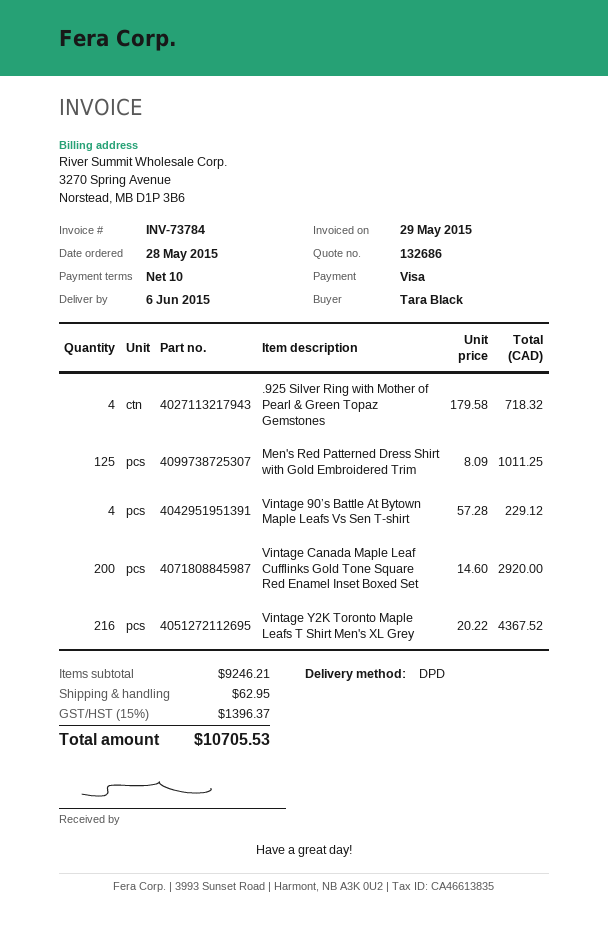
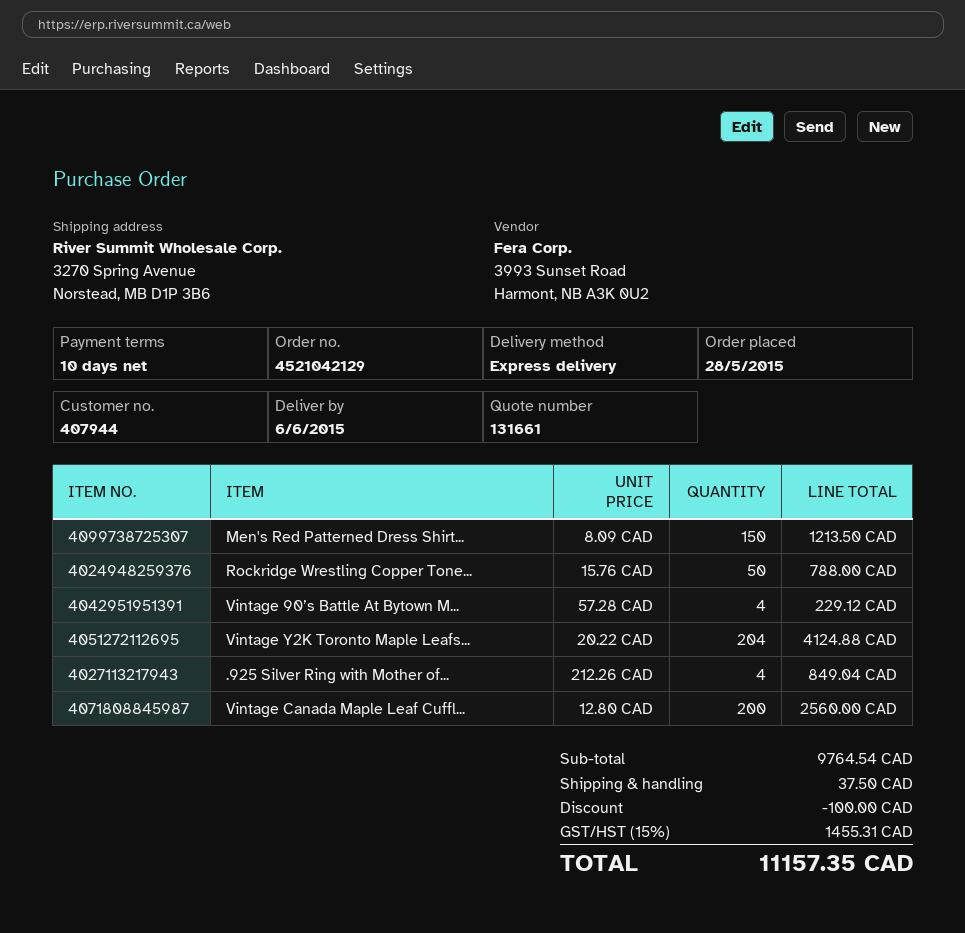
quote number: 132686 -> 131661
shipping method: DPD -> express
.925 Silver Ring with Mother of Pearl & Green Topaz Gemstones: 4 x 179.58 = 718.32 -> 4 x 212.26 = 849.04
Men's Red Patterned Dress Shirt with Gold Embroidered Trim: 125 x 8.09 = 1011.25 -> 150 x 8.09 = 1213.50
Vintage Canada Maple Leaf Cufflinks Gold Tone Square Red Enamel Inset Boxed Set: 200 x 14.60 = 2920.00 -> 200 x 12.80 = 2560.00
Vintage Y2K Toronto Maple Leafs T Shirt Men's XL Grey: 216 x 20.22 = 4367.52 -> 204 x 20.22 = 4124.88
Rockridge Wrestling Copper Tone...: none -> 50 x 15.76 = 788.00
subtotal: 9246.21 -> 9764.54
discount: none -> 100.00
shipping: 62.95 -> 37.50
tax: 15% = 1396.37 -> 15% = 1455.31
total: 10705.53 -> 11157.35

